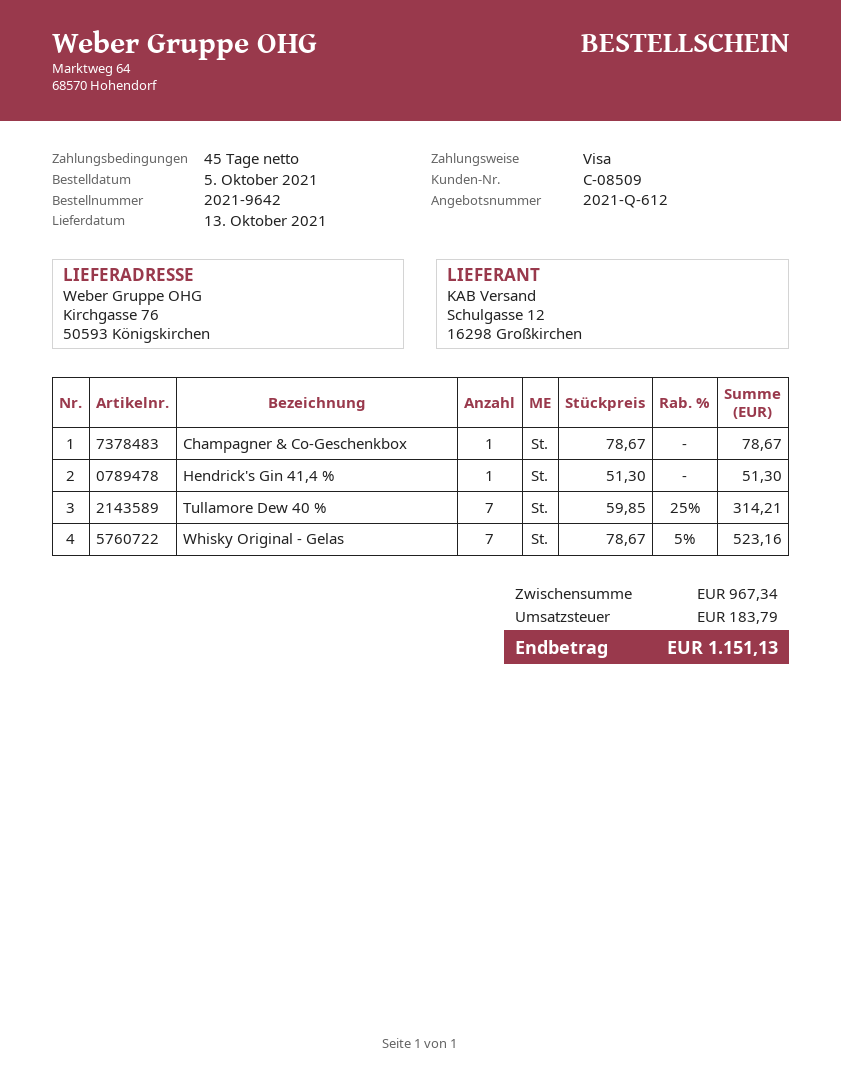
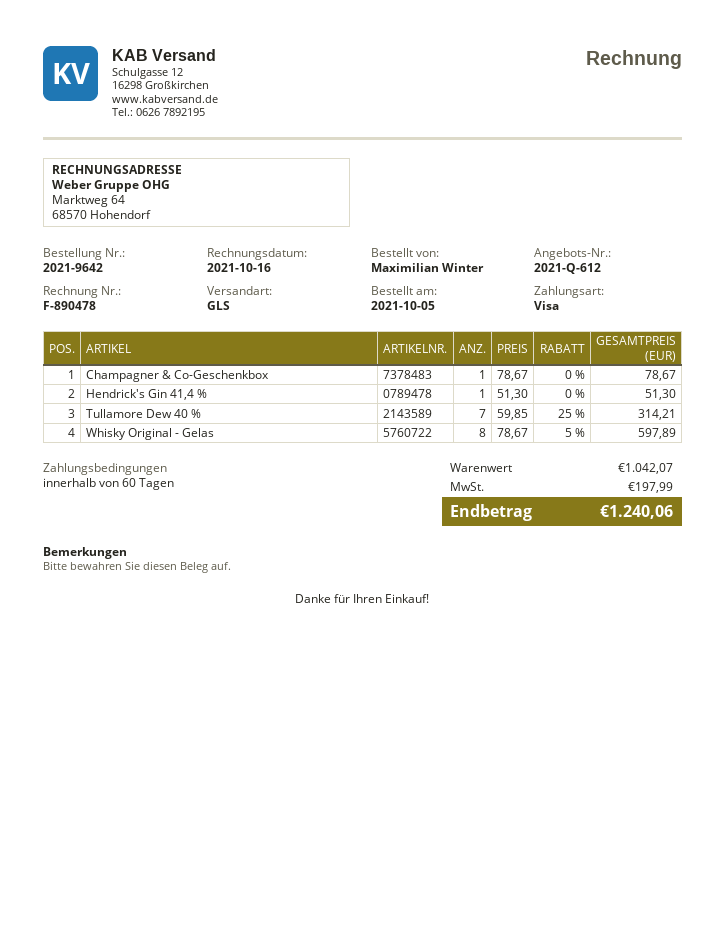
payment terms: 45 days -> 60 days
Whisky Original - Gelas: 7 x 78.67 - 5% = 523.16 -> 8 x 78.67 - 5% = 597.89
subtotal: 967.34 -> 1042.07
tax: 183.79 -> 197.99
total: 1151.13 -> 1240.06

